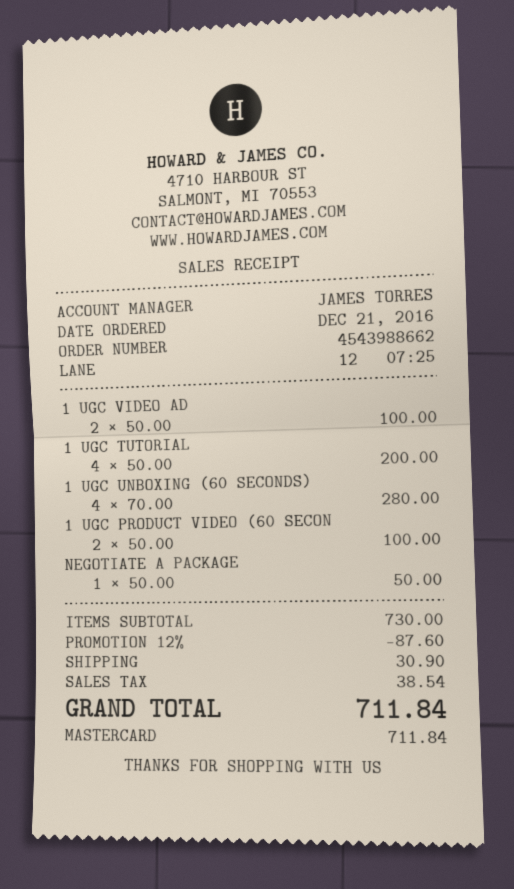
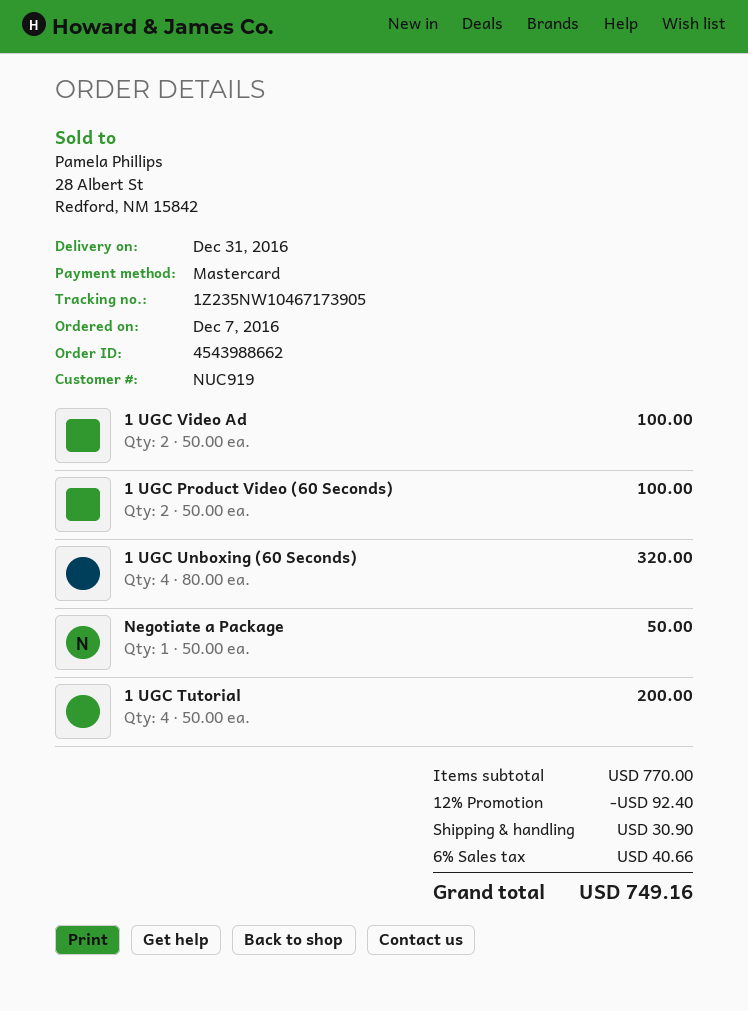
order date: 2016-12-21 -> 2016-12-07
1 UGC UNBOXING (60 SECONDS): 4 x 70.00 = 280.00 -> 4 x 80.00 = 320.00
subtotal: 730.00 -> 770.00
discount: 12% = 87.60 -> 12% = 92.40
tax: 38.54 -> 40.66
total: 711.84 -> 749.16

